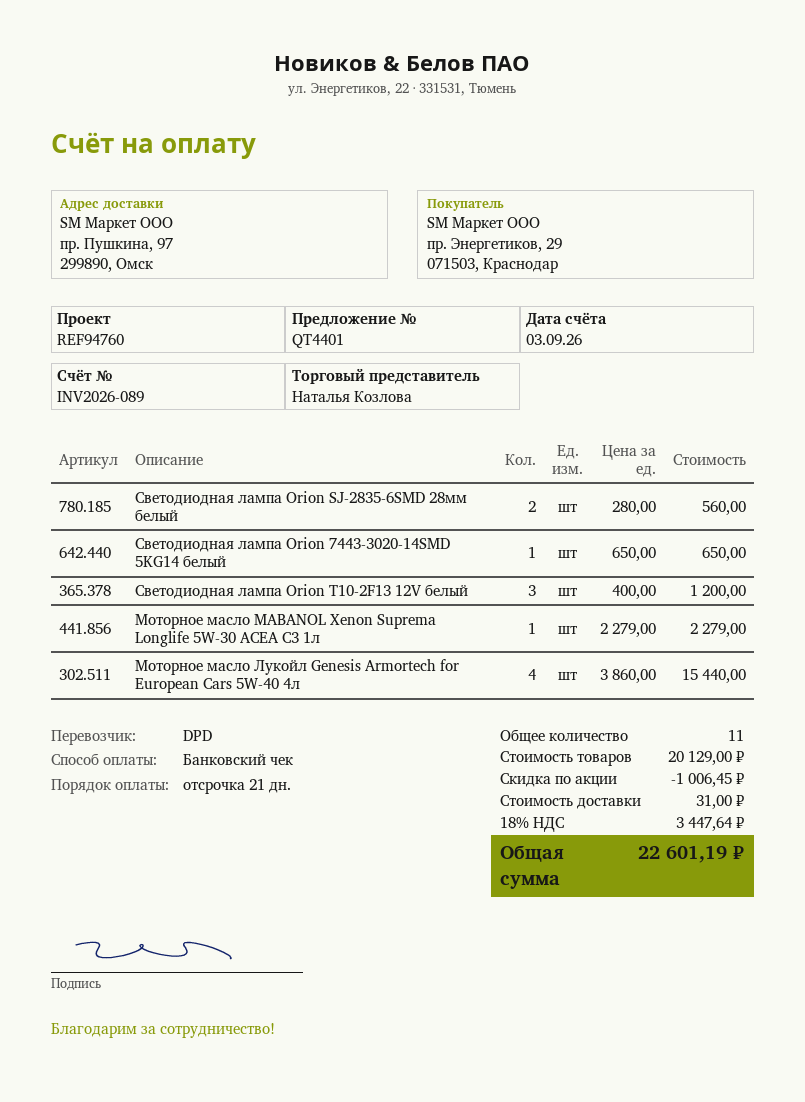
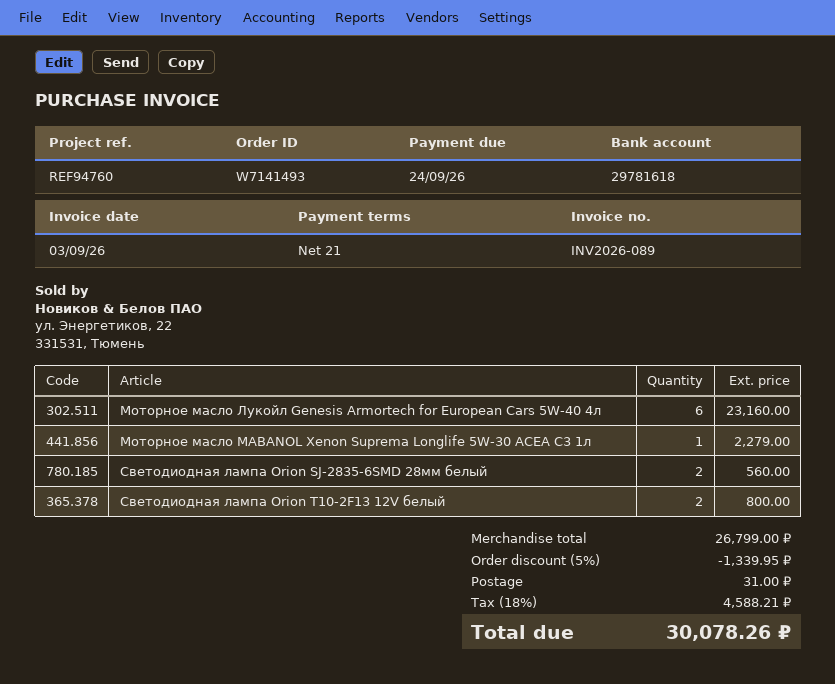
Светодиодная лампа Orion 7443-3020-14SMD 5KG14 белый: 1 for 650.00 -> none
Светодиодная лампа Orion T10-2F13 12V белый: 3 for 1200.00 -> 2 for 800.00
Моторное масло Лукойл Genesis Armortech for European Cars 5W-40 4л: 4 for 15440.00 -> 6 for 23160.00
subtotal: 20129.00 -> 26799.00
discount: 1006.45 -> 1339.95
tax: 18% = 3447.64 -> 18% = 4588.21
total: 22601.19 -> 30078.26

